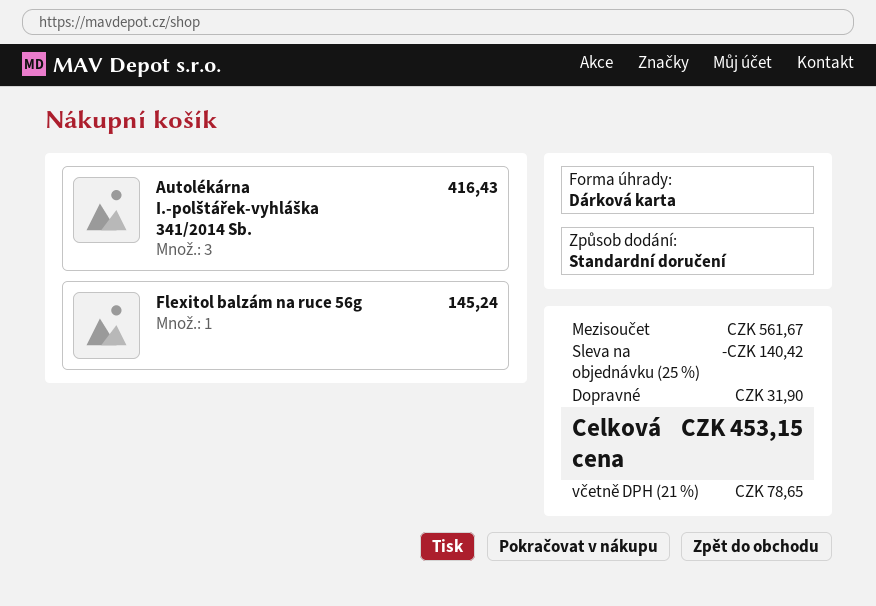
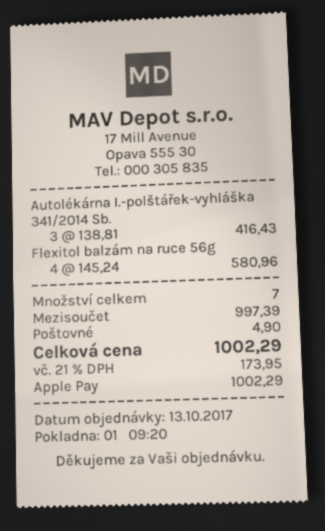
payment method: gift card -> Apple Pay
Flexitol balzám na ruce 56g: 1 for 145.24 -> 4 for 580.96
subtotal: 561.67 -> 997.39
discount: 25% = 140.42 -> none
shipping: 31.90 -> 4.90
tax: 21% = 78.65 -> 21% = 173.95
total: 453.15 -> 1002.29

